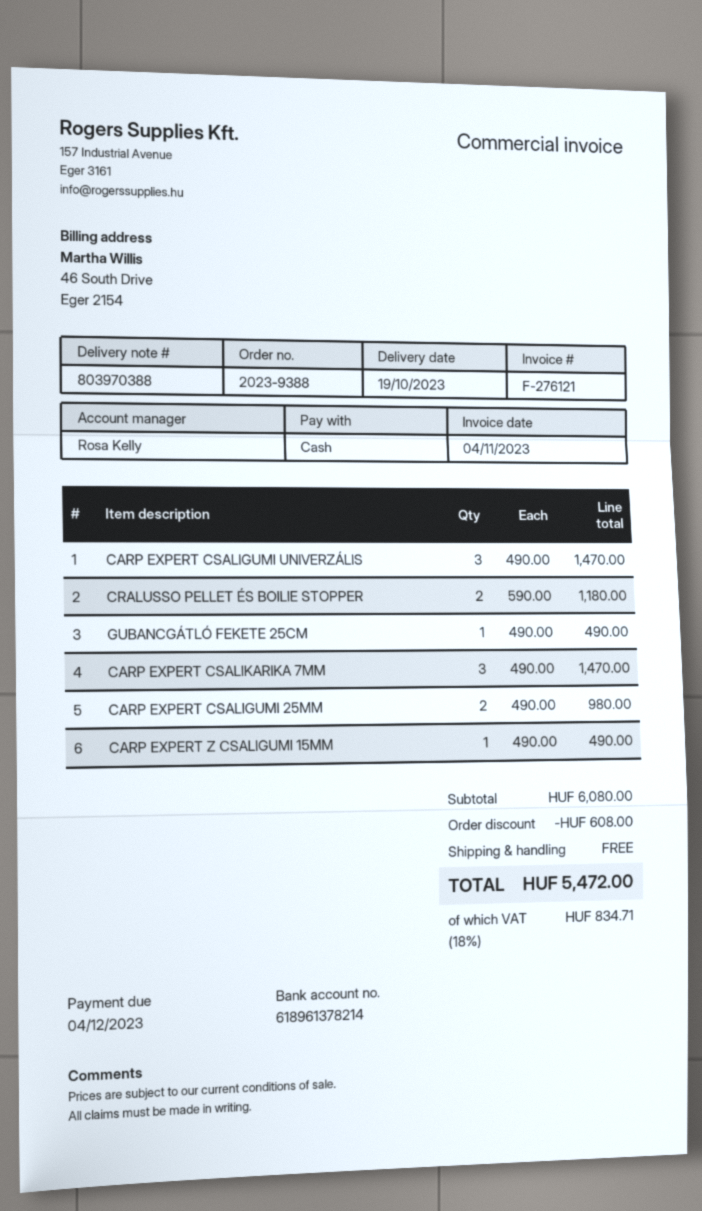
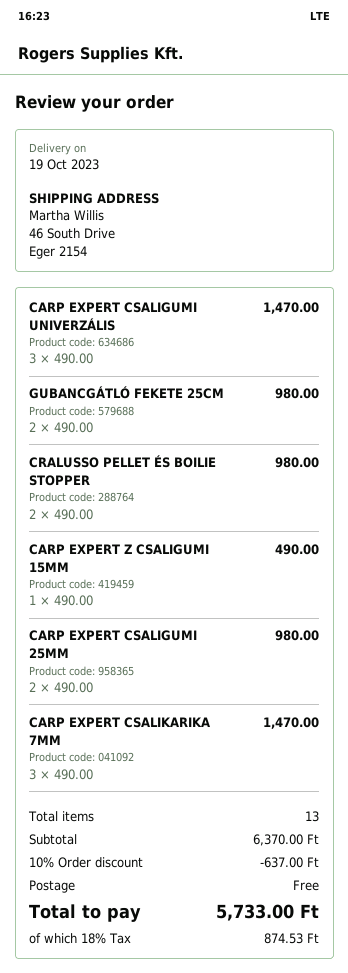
CRALUSSO PELLET ÉS BOILIE STOPPER: 2 x 590.00 = 1180.00 -> 2 x 490.00 = 980.00
GUBANCGÁTLÓ FEKETE 25CM: 1 x 490.00 = 490.00 -> 2 x 490.00 = 980.00
subtotal: 6080.00 -> 6370.00
discount: 608.00 -> 637.00
tax: 18% = 834.71 -> 18% = 874.53
total: 5472.00 -> 5733.00

